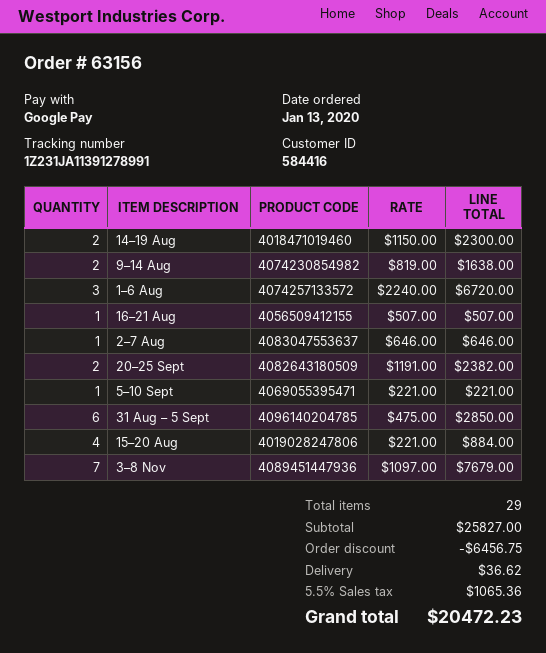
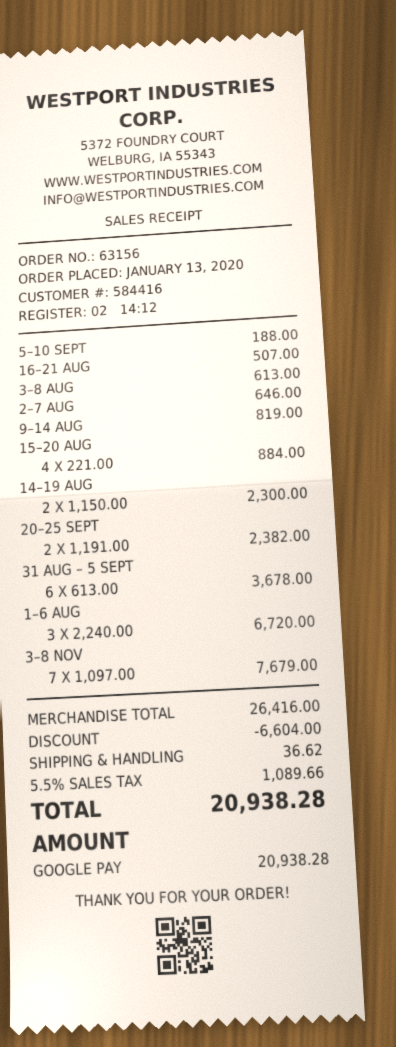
9–14 Aug: 2 x 819.00 = 1638.00 -> 1 x 819.00 = 819.00
5–10 Sept: 1 x 221.00 = 221.00 -> 1 x 188.00 = 188.00
31 Aug – 5 Sept: 6 x 475.00 = 2850.00 -> 6 x 613.00 = 3678.00
3–8 AUG: none -> 1 x 613.00 = 613.00
subtotal: 25827.00 -> 26416.00
discount: 6456.75 -> 6604.00
tax: 5.5% = 1065.36 -> 5.5% = 1089.66
total: 20472.23 -> 20938.28

